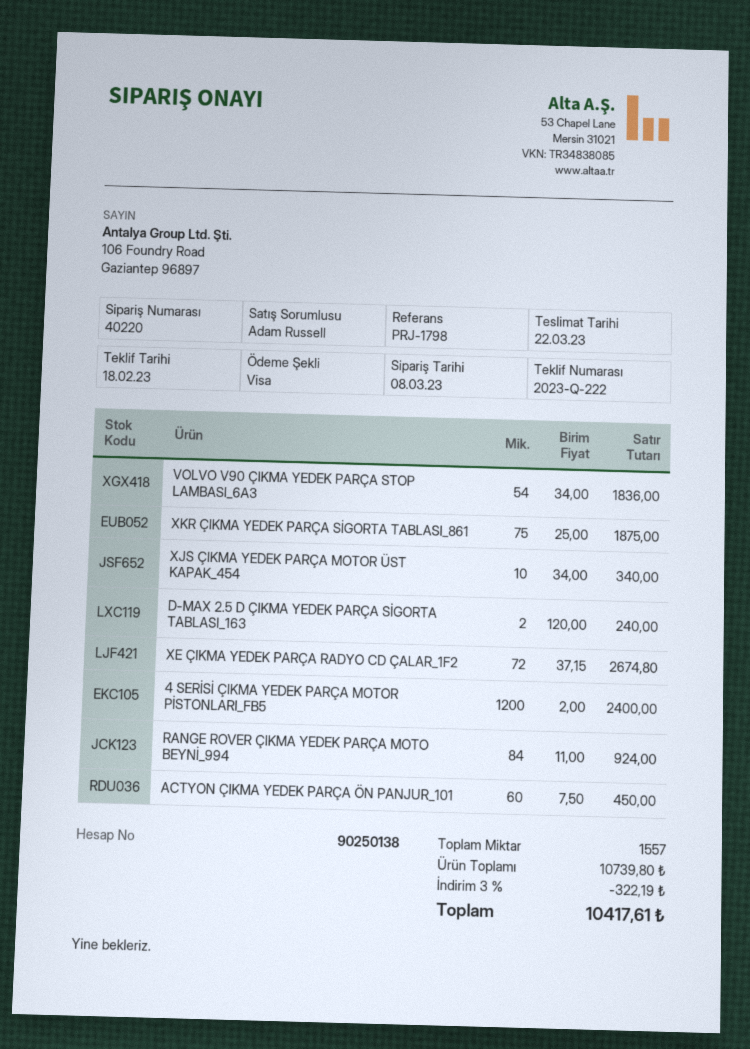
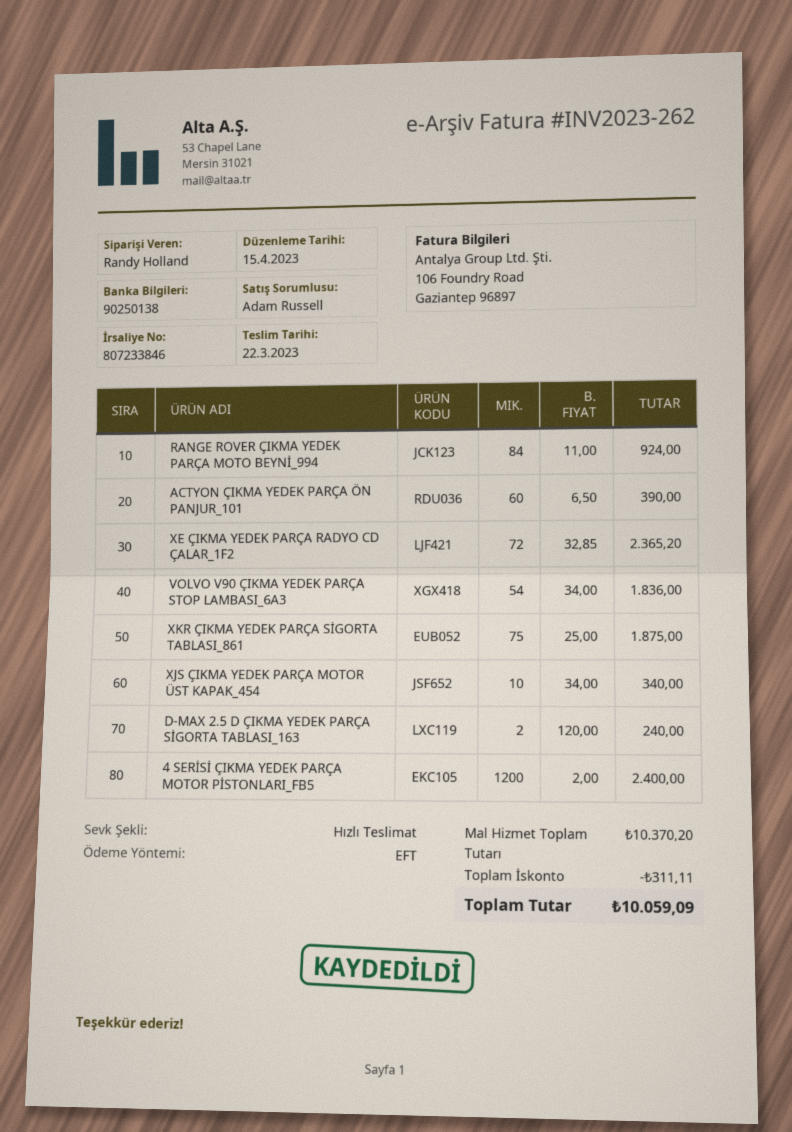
payment method: Visa -> bank transfer
XE ÇIKMA YEDEK PARÇA RADYO CD ÇALAR_1F2: 72 x 37.15 = 2674.80 -> 72 x 32.85 = 2365.20
ACTYON ÇIKMA YEDEK PARÇA ÖN PANJUR_101: 60 x 7.50 = 450.00 -> 60 x 6.50 = 390.00
subtotal: 10739.80 -> 10370.20
discount: 322.19 -> 311.11
total: 10417.61 -> 10059.09

